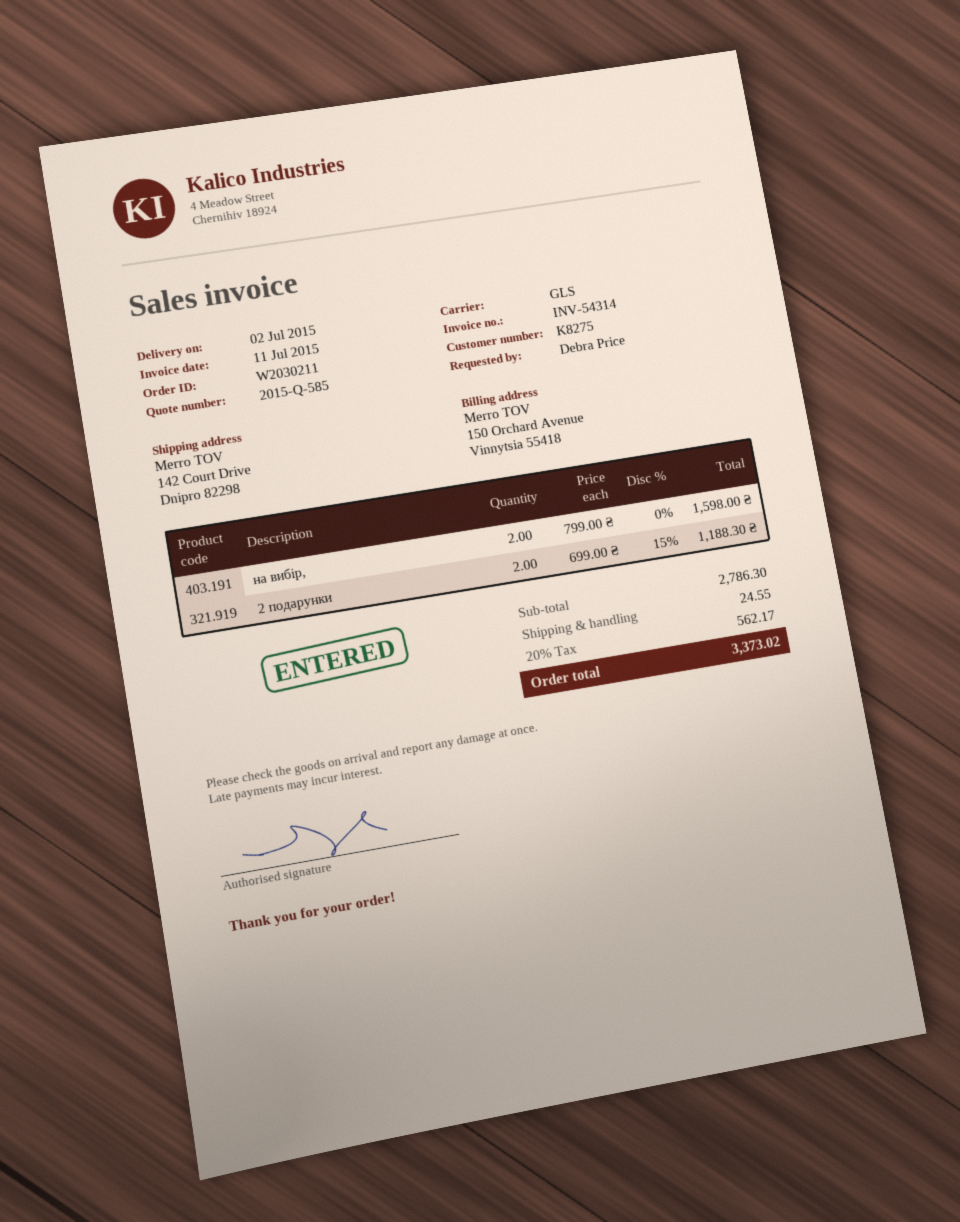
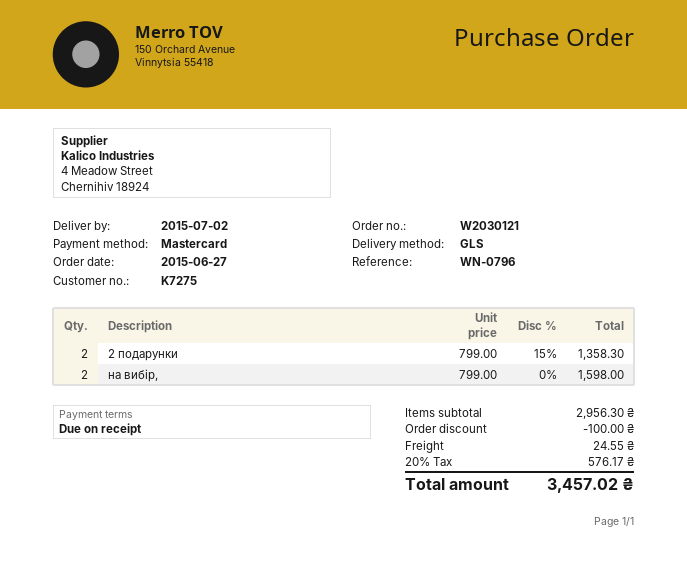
order number: W2030211 -> W2030121
customer number: K8275 -> K7275
2 подарунки: 2 x 699.00 - 15% = 1188.30 -> 2 x 799.00 - 15% = 1358.30
subtotal: 2786.30 -> 2956.30
discount: none -> 100.00
tax: 20% = 562.17 -> 20% = 576.17
total: 3373.02 -> 3457.02

